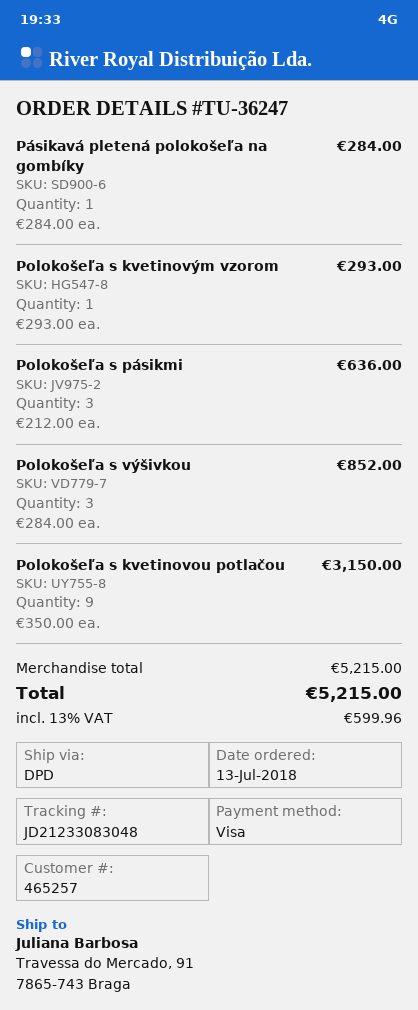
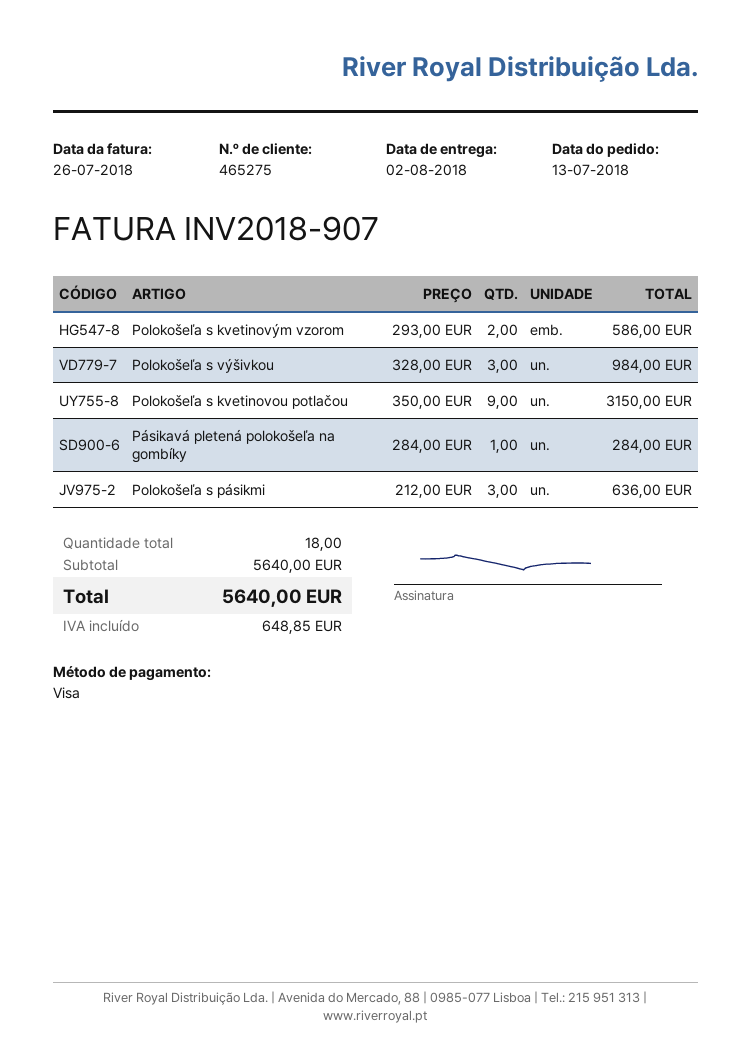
customer number: 465257 -> 465275
Polokošeľa s kvetinovým vzorom: 1 x 293.00 = 293.00 -> 2 x 293.00 = 586.00
Polokošeľa s výšivkou: 3 x 284.00 = 852.00 -> 3 x 328.00 = 984.00
subtotal: 5215.00 -> 5640.00
tax: 599.96 -> 648.85
total: 5215.00 -> 5640.00

